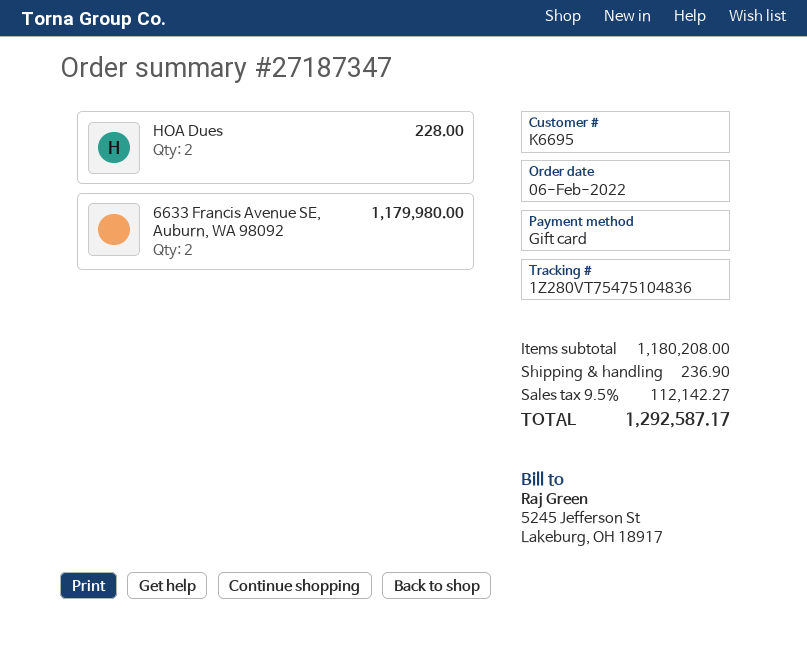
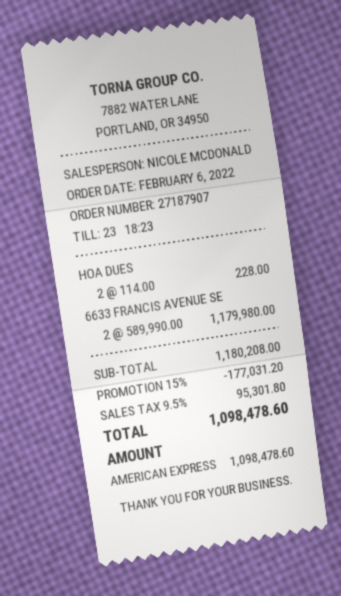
order number: 27187347 -> 27187907
payment method: gift card -> American Express
discount: none -> 15% = 177031.20
shipping: 236.90 -> none
tax: 9.5% = 112142.27 -> 9.5% = 95301.80
total: 1292587.17 -> 1098478.60

